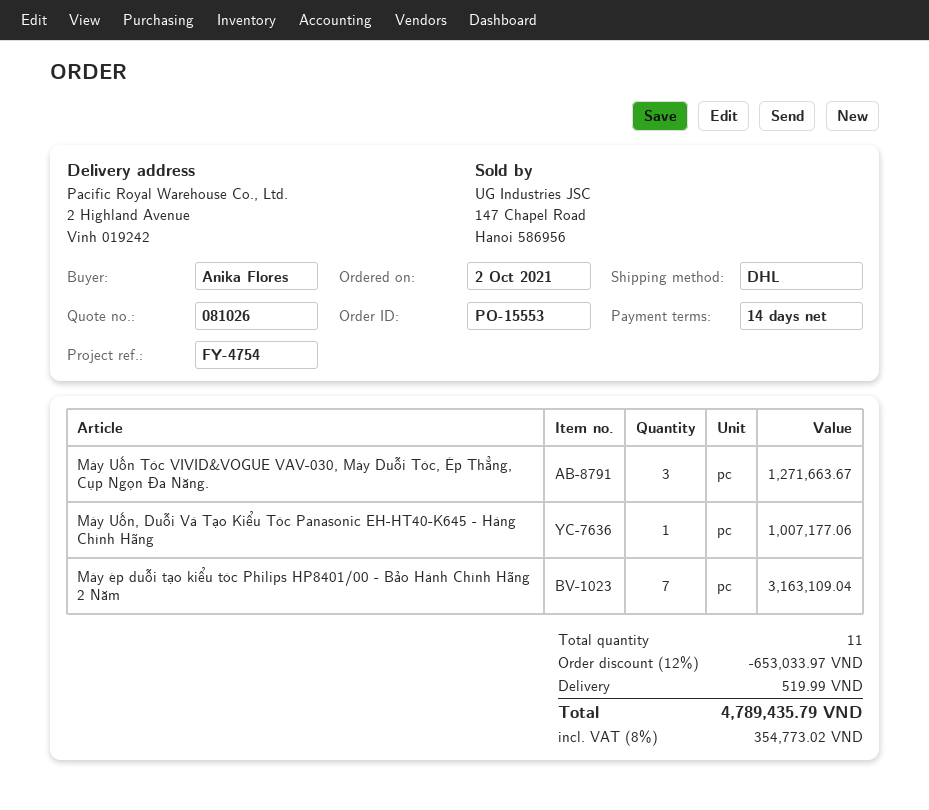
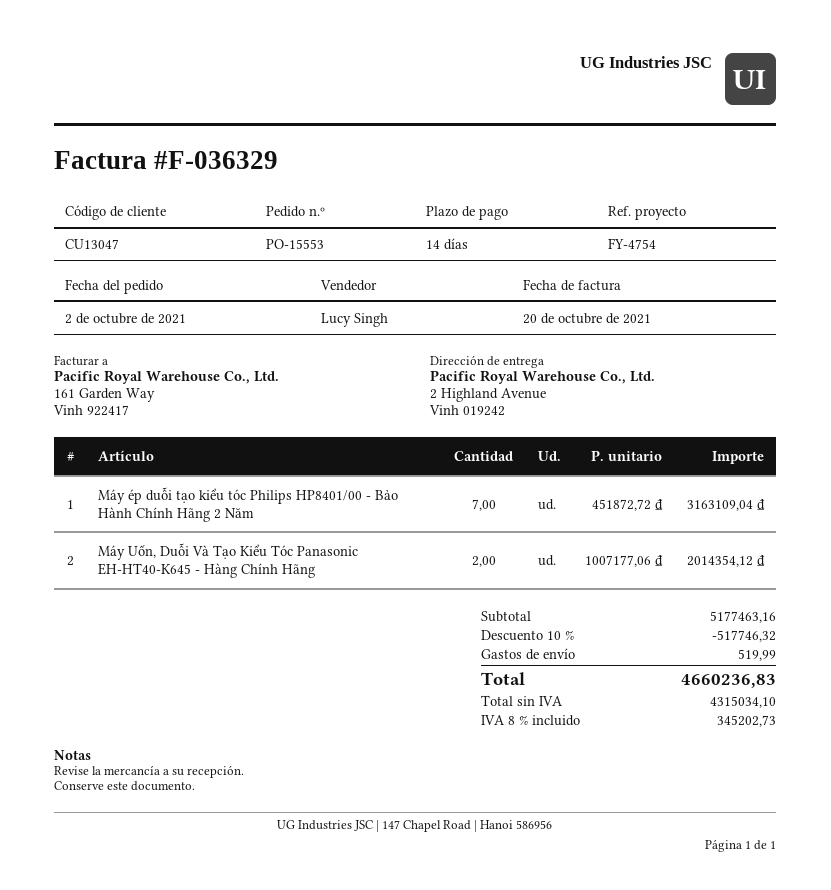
Máy Uốn Tóc VIVID&VOGUE VAV-030, Máy Duỗi Tóc, Ép Thẳng, Cụp Ngọn Đa Năng.: 3 for 1271663.67 -> none
Máy Uốn, Duỗi Và Tạo Kiểu Tóc Panasonic EH-HT40-K645 - Hàng Chính Hãng: 1 for 1007177.06 -> 2 for 2014354.12
discount: 12% = 653033.97 -> 10% = 517746.32
tax: 8% = 354773.02 -> 8% = 345202.73
total: 4789435.79 -> 4660236.83

